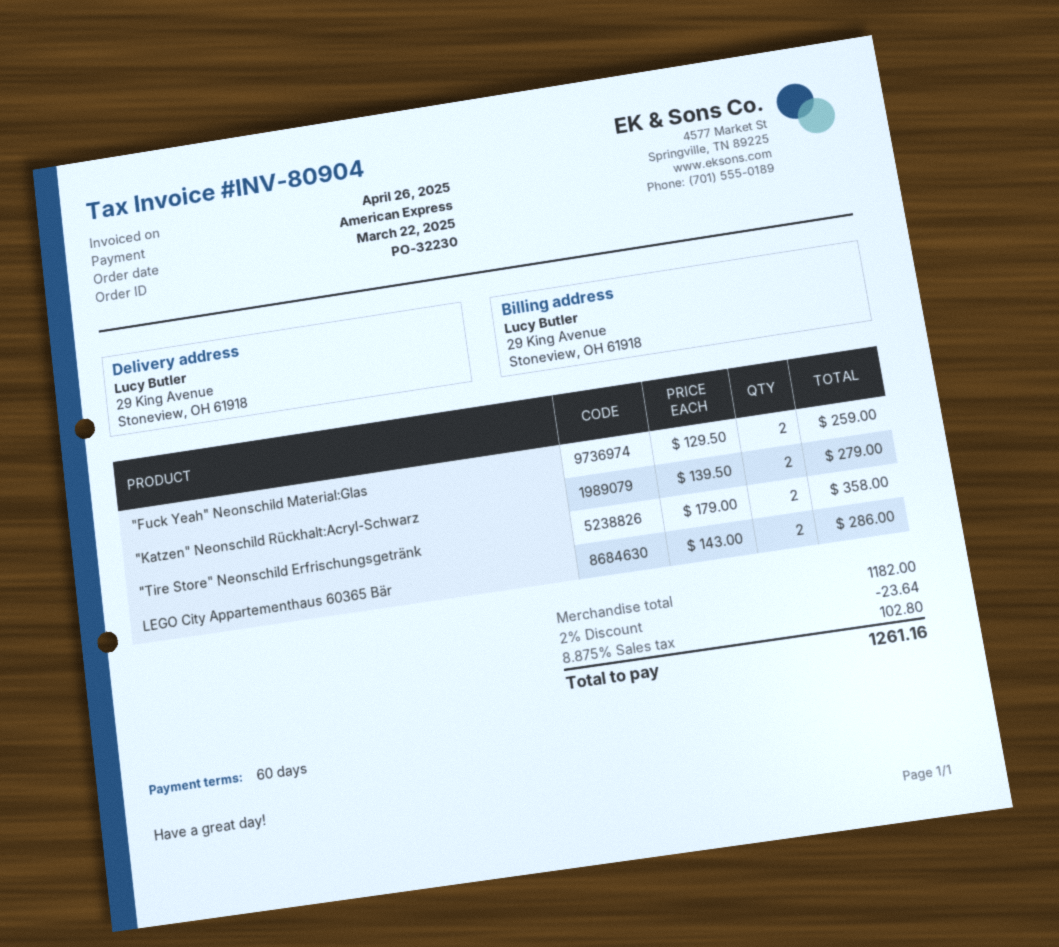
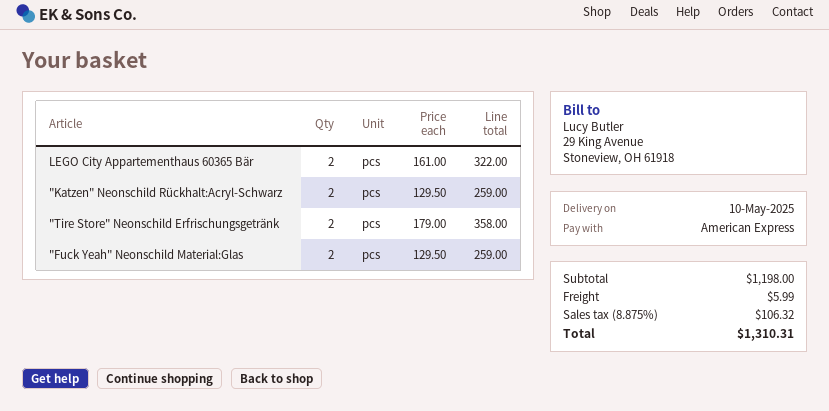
"Katzen" Neonschild Rückhalt:Acryl-Schwarz: 2 x 139.50 = 279.00 -> 2 x 129.50 = 259.00
LEGO City Appartementhaus 60365 Bär: 2 x 143.00 = 286.00 -> 2 x 161.00 = 322.00
subtotal: 1182.00 -> 1198.00
discount: 2% = 23.64 -> none
shipping: none -> 5.99
tax: 8.875% = 102.80 -> 8.875% = 106.32
total: 1261.16 -> 1310.31

